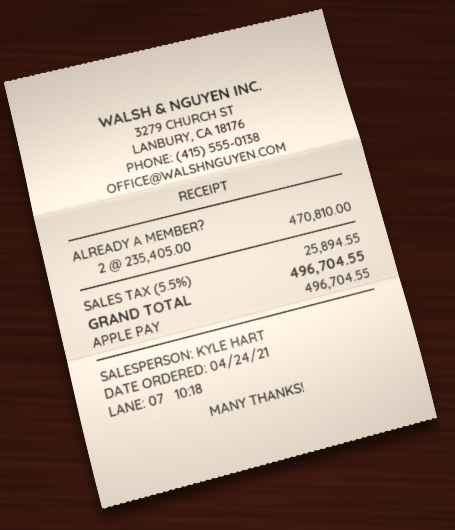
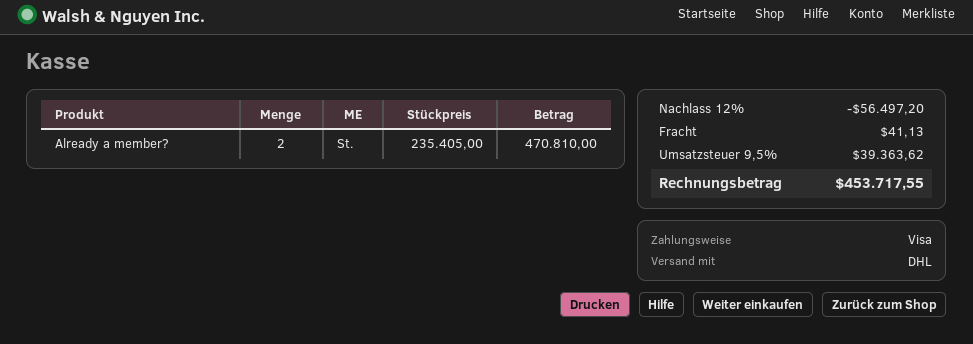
payment method: Apple Pay -> Visa
discount: none -> 12% = 56497.20
shipping: none -> 41.13
tax: 5.5% = 25894.55 -> 9.5% = 39363.62
total: 496704.55 -> 453717.55

